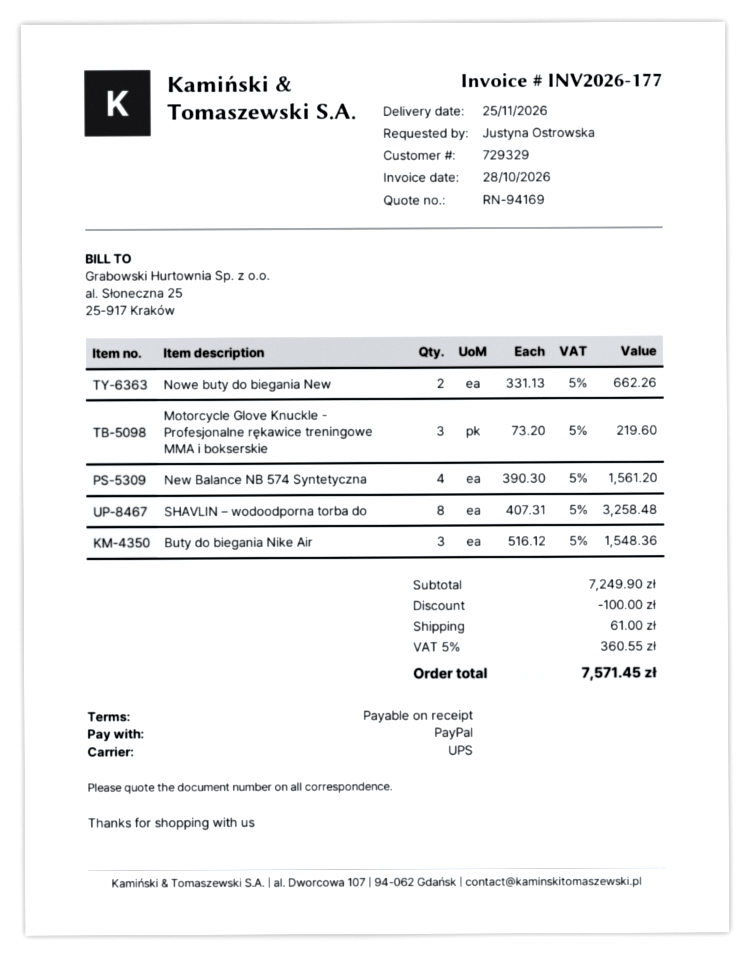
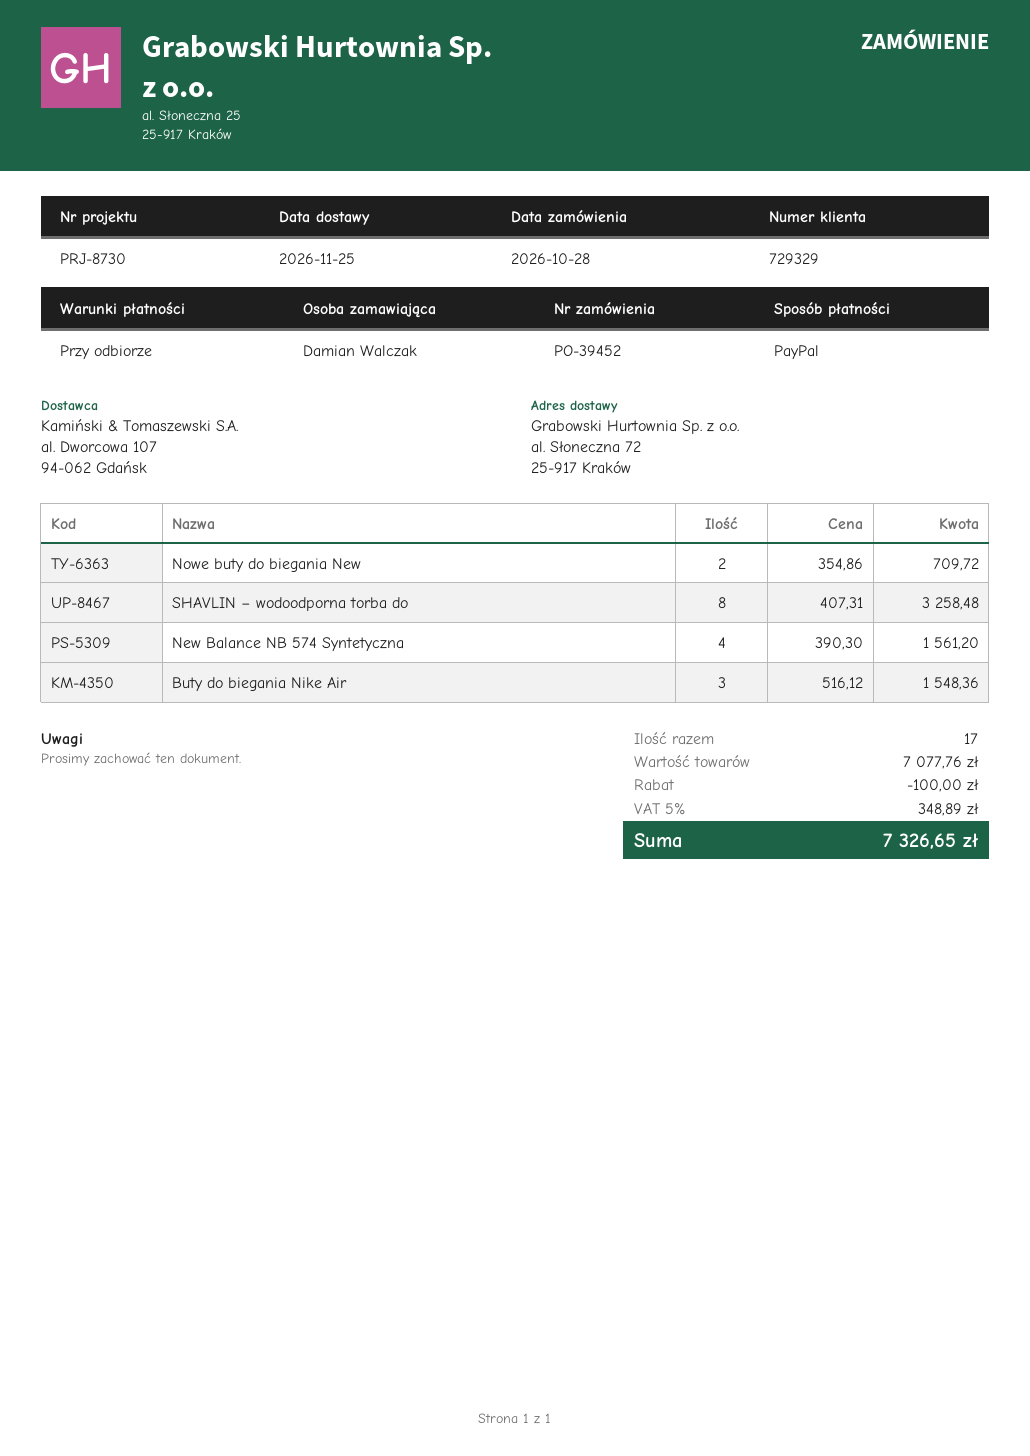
ordered by: Justyna Ostrowska -> Damian Walczak
Nowe buty do biegania New: 2 x 331.13 = 662.26 -> 2 x 354.86 = 709.72
Motorcycle Glove Knuckle - Profesjonalne rękawice treningowe MMA i bokserskie: 3 x 73.20 = 219.60 -> none
subtotal: 7249.90 -> 7077.76
shipping: 61.00 -> none
tax: 5% = 360.55 -> 5% = 348.89
total: 7571.45 -> 7326.65

